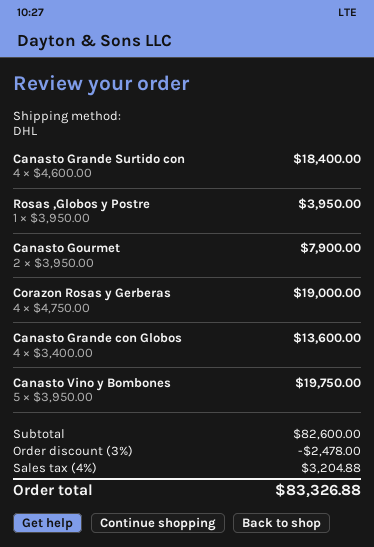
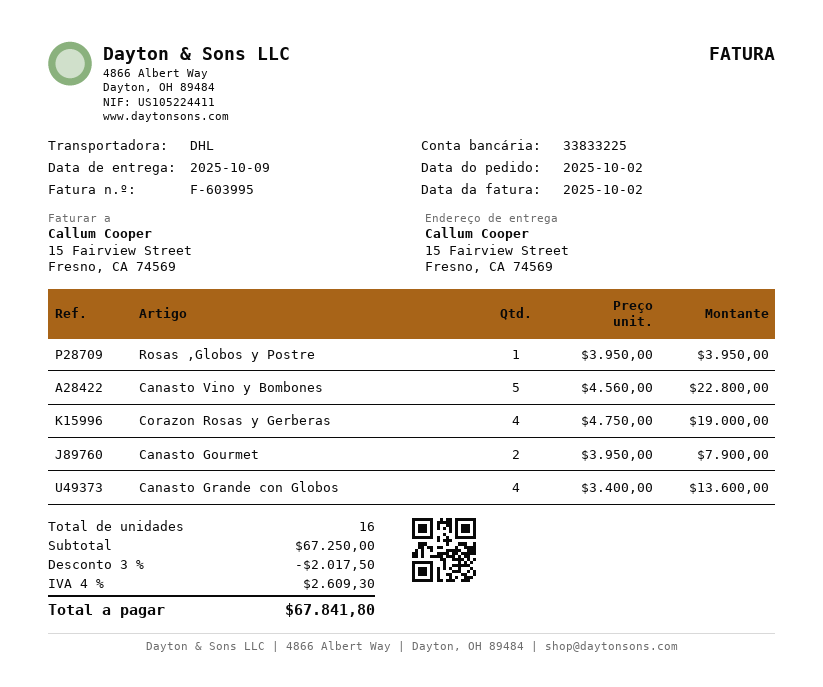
Canasto Grande Surtido con: 4 x 4600.00 = 18400.00 -> none
Canasto Vino y Bombones: 5 x 3950.00 = 19750.00 -> 5 x 4560.00 = 22800.00
subtotal: 82600.00 -> 67250.00
discount: 3% = 2478.00 -> 3% = 2017.50
tax: 4% = 3204.88 -> 4% = 2609.30
total: 83326.88 -> 67841.80

